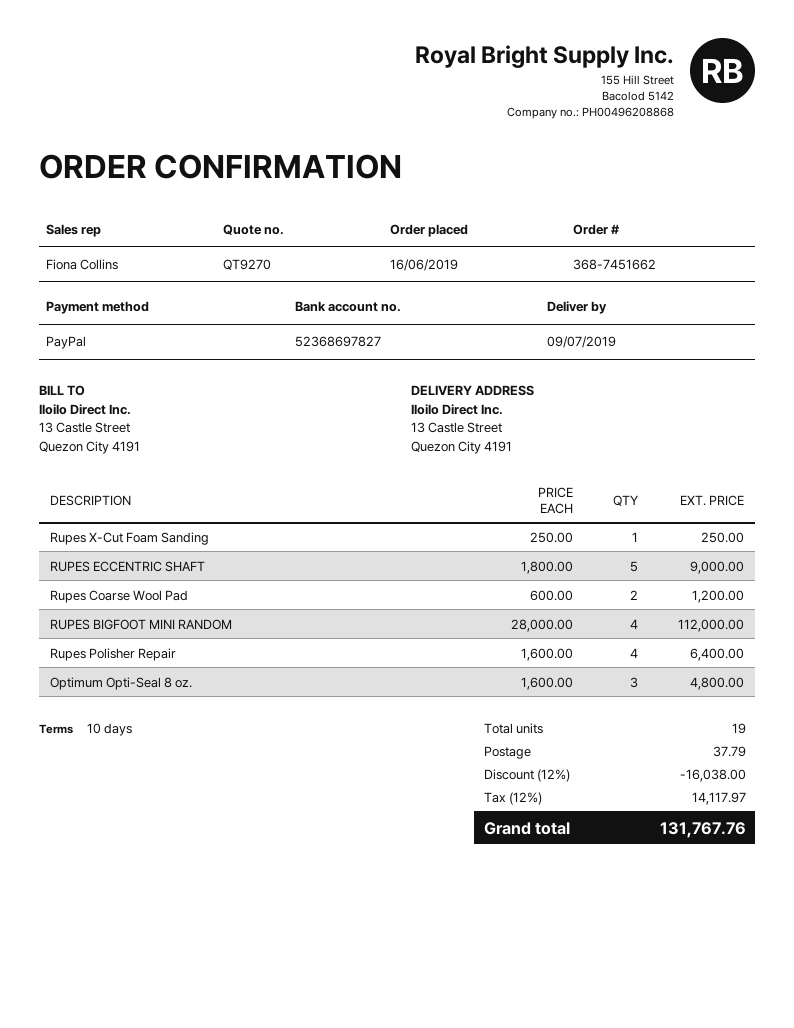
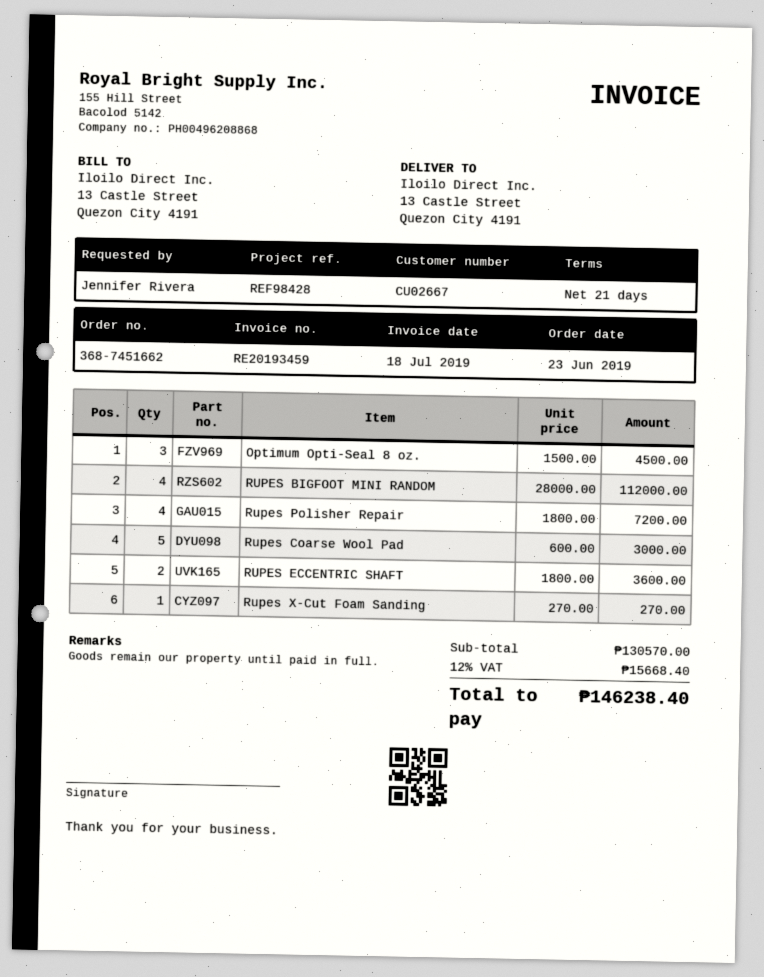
order date: 2019-06-16 -> 2019-06-23
payment terms: 10 days -> 21 days
Rupes X-Cut Foam Sanding: 1 x 250.00 = 250.00 -> 1 x 270.00 = 270.00
RUPES ECCENTRIC SHAFT: 5 x 1800.00 = 9000.00 -> 2 x 1800.00 = 3600.00
Rupes Coarse Wool Pad: 2 x 600.00 = 1200.00 -> 5 x 600.00 = 3000.00
Rupes Polisher Repair: 4 x 1600.00 = 6400.00 -> 4 x 1800.00 = 7200.00
Optimum Opti-Seal 8 oz.: 3 x 1600.00 = 4800.00 -> 3 x 1500.00 = 4500.00
discount: 12% = 16038.00 -> none
shipping: 37.79 -> none
tax: 12% = 14117.97 -> 12% = 15668.40
total: 131767.76 -> 146238.40

